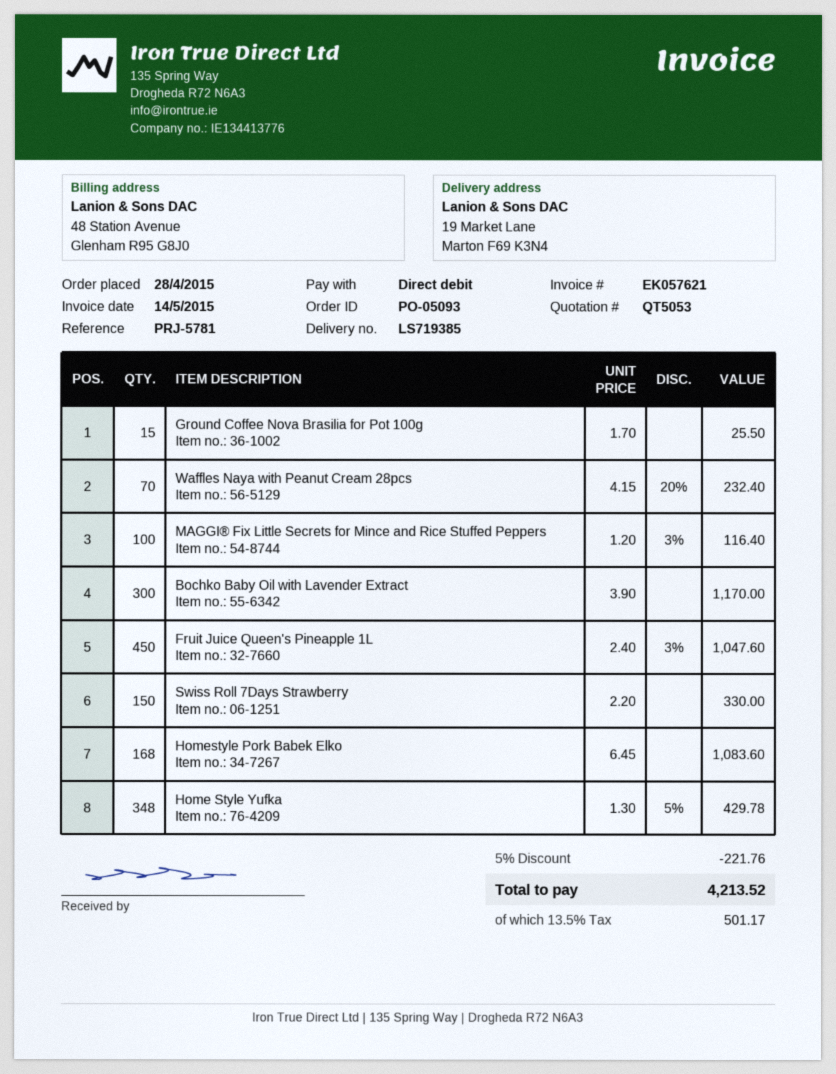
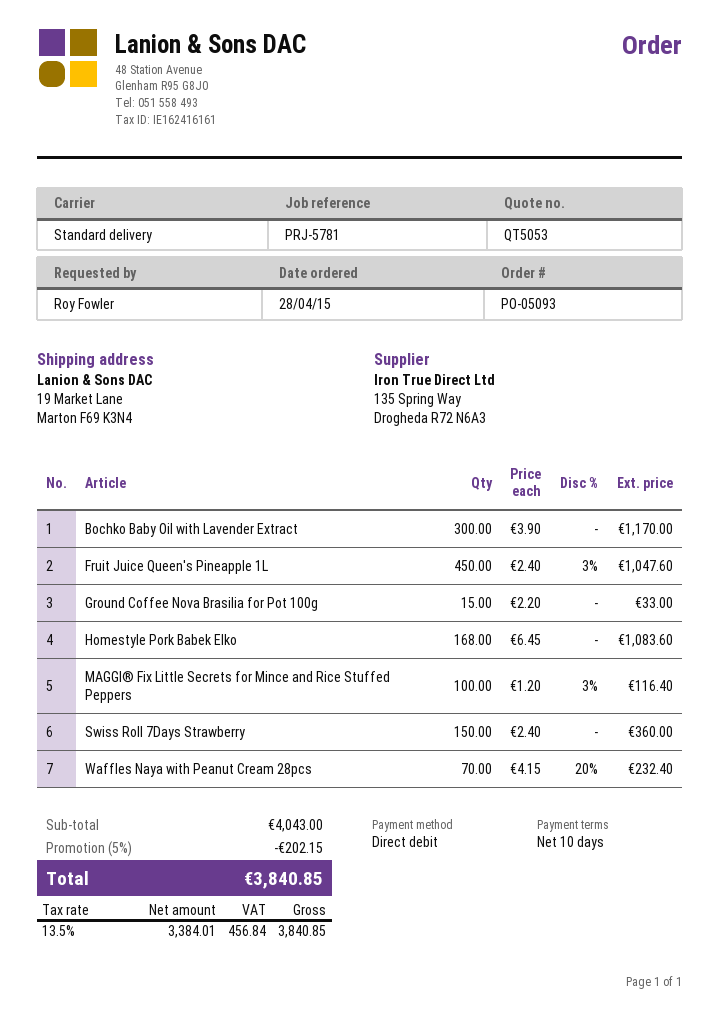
Ground Coffee Nova Brasilia for Pot 100g: 15 x 1.70 = 25.50 -> 15 x 2.20 = 33.00
Swiss Roll 7Days Strawberry: 150 x 2.20 = 330.00 -> 150 x 2.40 = 360.00
Home Style Yufka: 348 x 1.30 - 5% = 429.78 -> none
discount: 5% = 221.76 -> 5% = 202.15
tax: 13.5% = 501.17 -> 13.5% = 456.84
total: 4213.52 -> 3840.85

